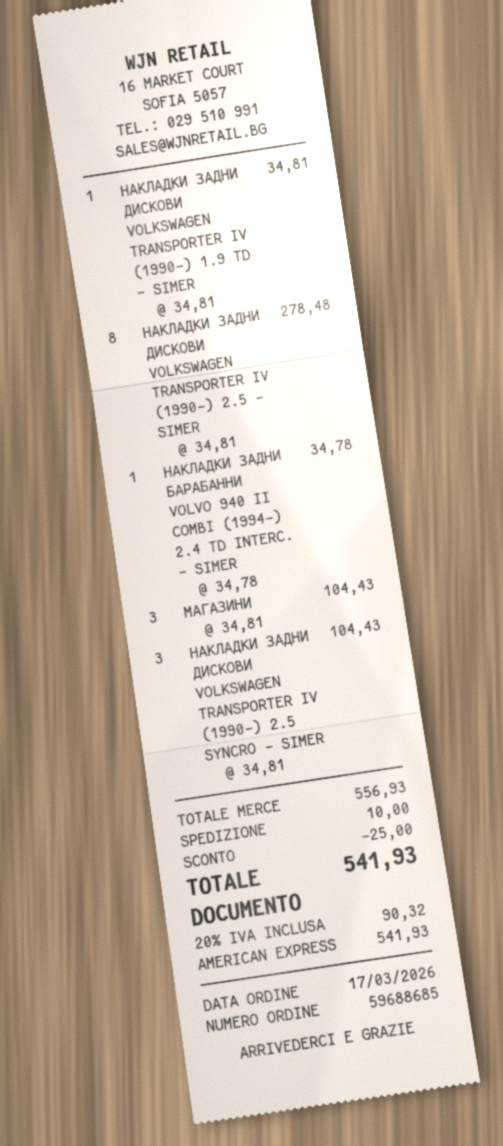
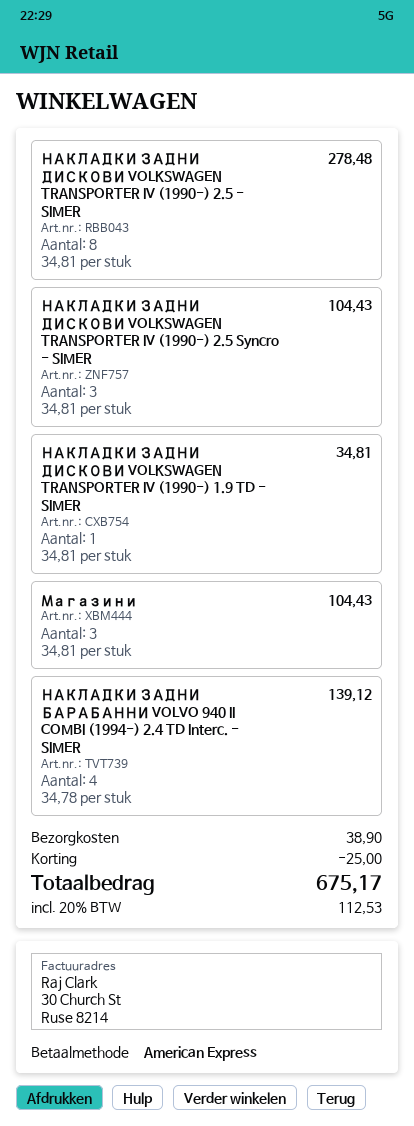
НАКЛАДКИ ЗАДНИ БАРАБАННИ VOLVO 940 II COMBI (1994-) 2.4 TD INTERC. - SIMER: 1 x 34.78 = 34.78 -> 4 x 34.78 = 139.12
shipping: 10.00 -> 38.90
tax: 20% = 90.32 -> 20% = 112.53
total: 541.93 -> 675.17

